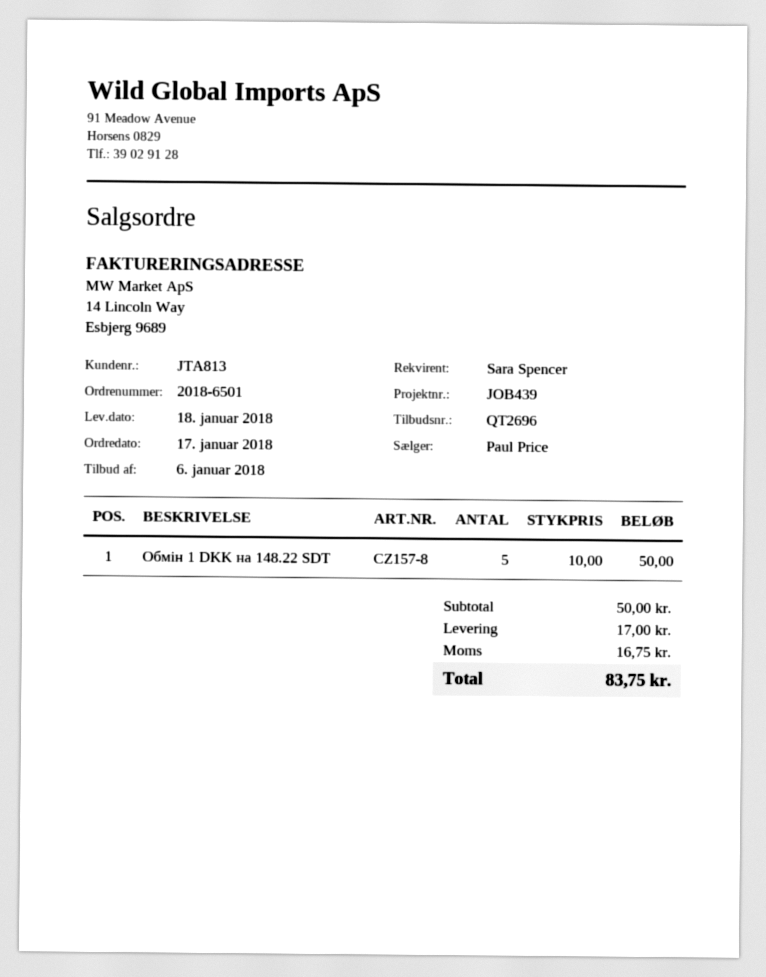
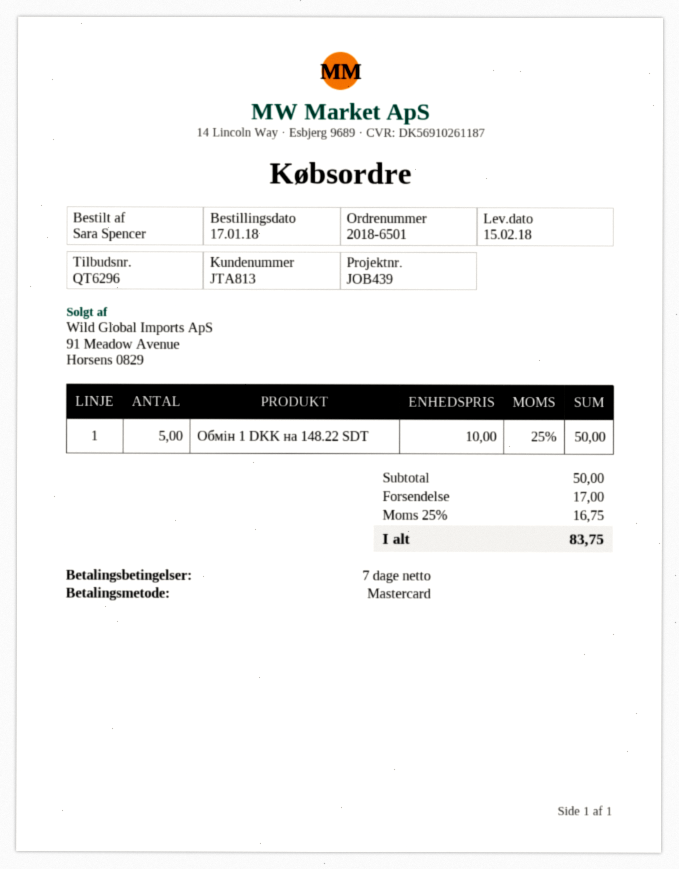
quote number: QT2696 -> QT6296
delivery date: 2018-01-18 -> 2018-02-15

